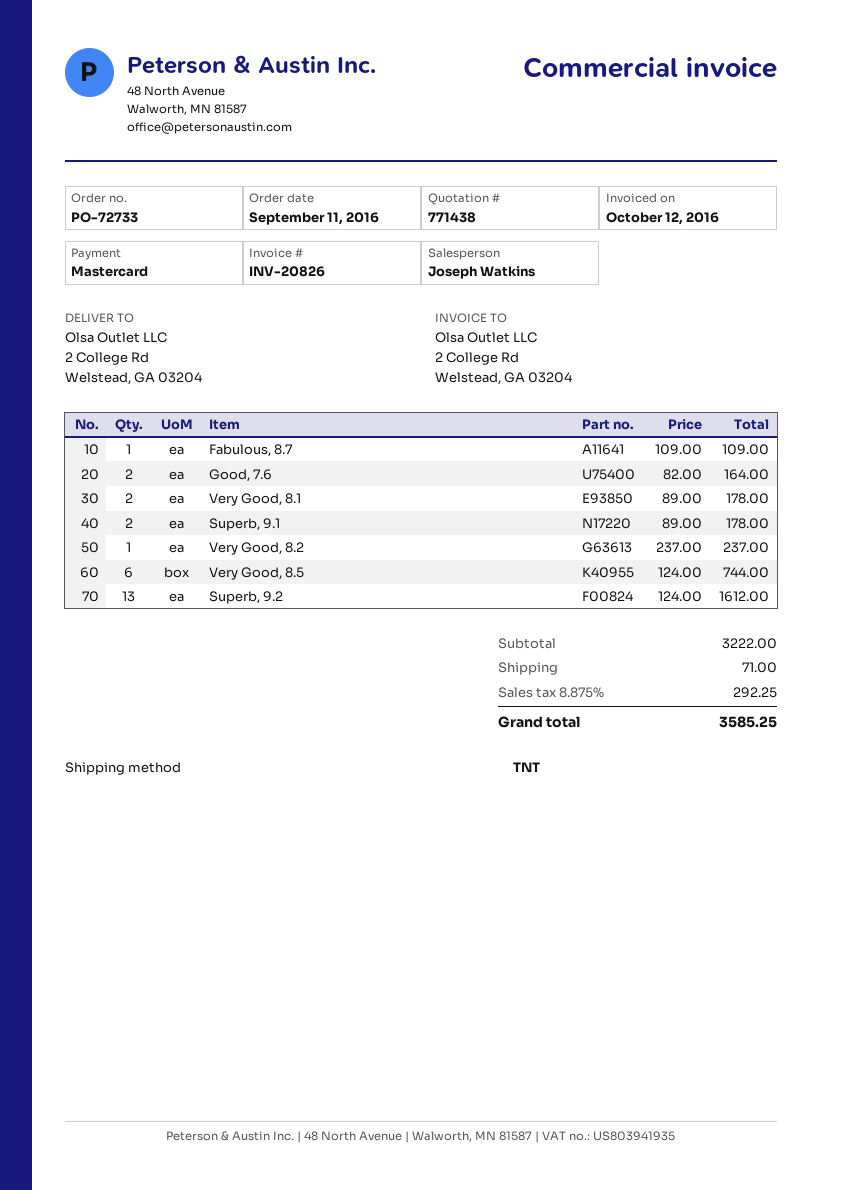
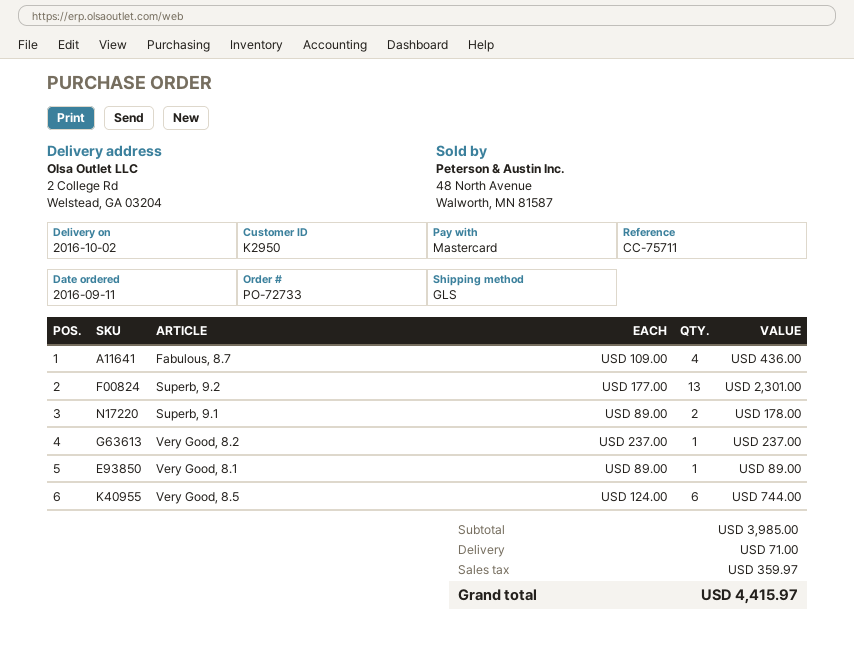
shipping method: TNT -> GLS
Fabulous, 8.7: 1 x 109.00 = 109.00 -> 4 x 109.00 = 436.00
Good, 7.6: 2 x 82.00 = 164.00 -> none
Very Good, 8.1: 2 x 89.00 = 178.00 -> 1 x 89.00 = 89.00
Superb, 9.2: 13 x 124.00 = 1612.00 -> 13 x 177.00 = 2301.00
subtotal: 3222.00 -> 3985.00
tax: 292.25 -> 359.97
total: 3585.25 -> 4415.97

